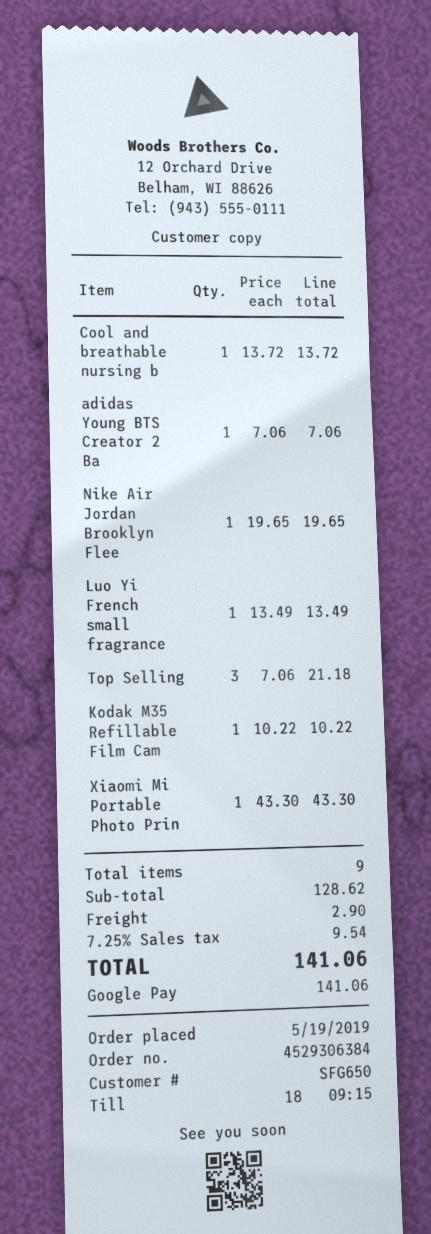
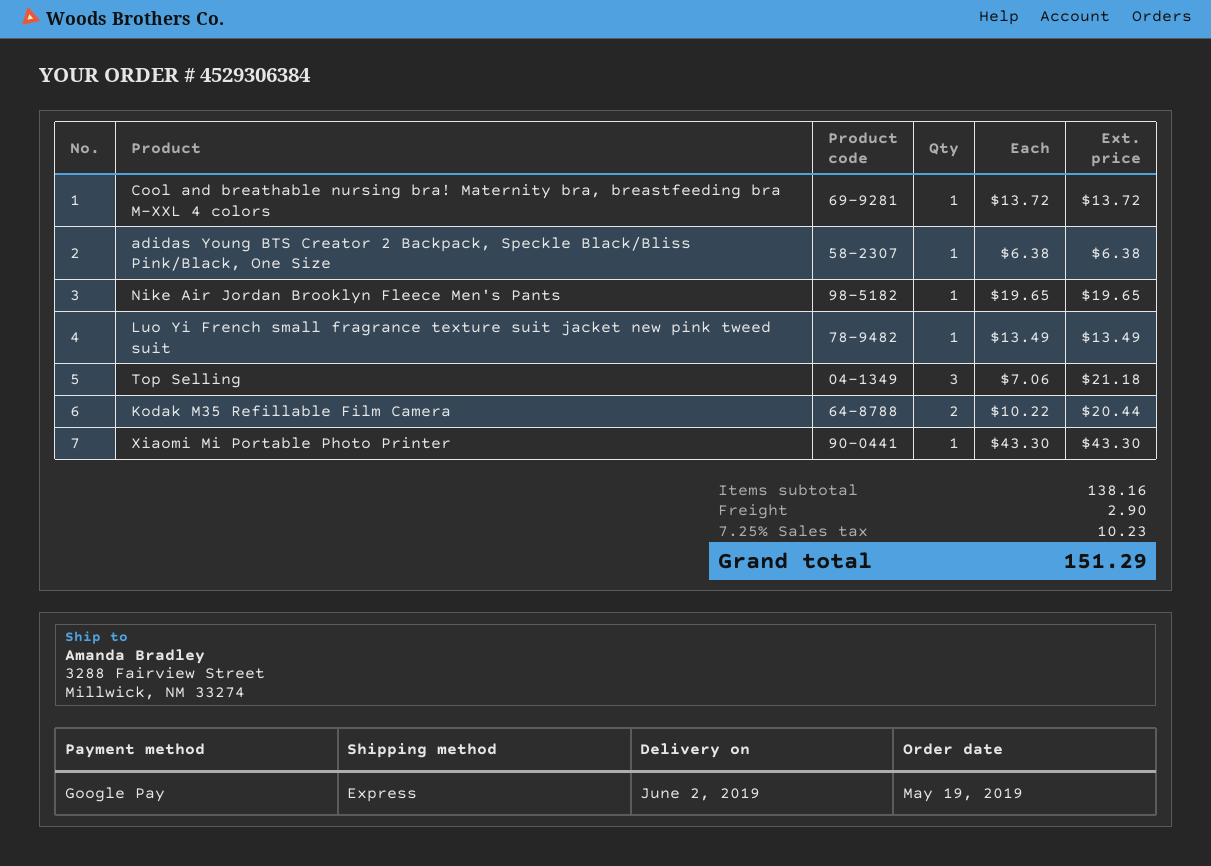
adidas Young BTS Creator 2 Ba: 1 x 7.06 = 7.06 -> 1 x 6.38 = 6.38
Kodak M35 Refillable Film Cam: 1 x 10.22 = 10.22 -> 2 x 10.22 = 20.44
subtotal: 128.62 -> 138.16
tax: 7.25% = 9.54 -> 7.25% = 10.23
total: 141.06 -> 151.29

